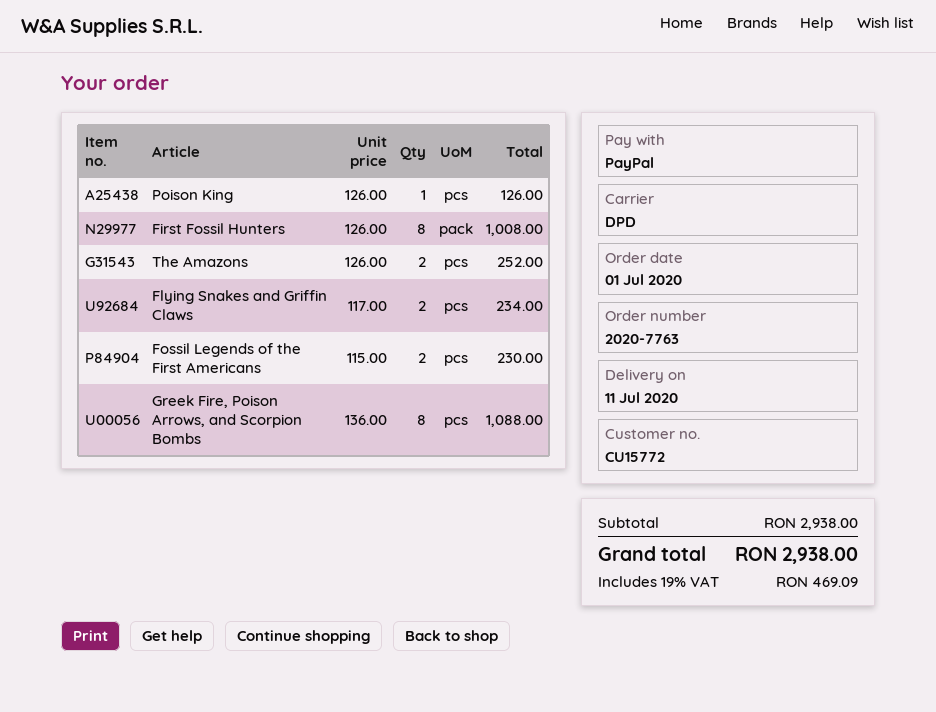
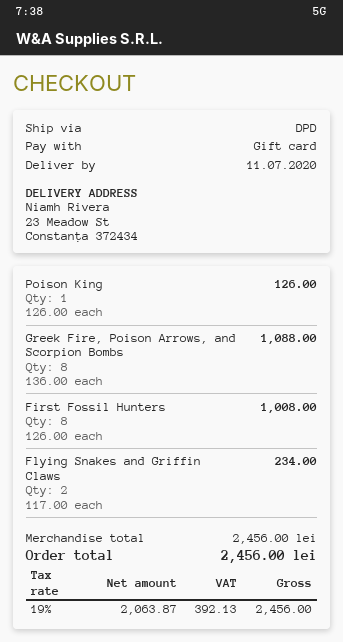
payment method: PayPal -> gift card
The Amazons: 2 x 126.00 = 252.00 -> none
Fossil Legends of the First Americans: 2 x 115.00 = 230.00 -> none
subtotal: 2938.00 -> 2456.00
tax: 19% = 469.09 -> 19% = 392.13
total: 2938.00 -> 2456.00

